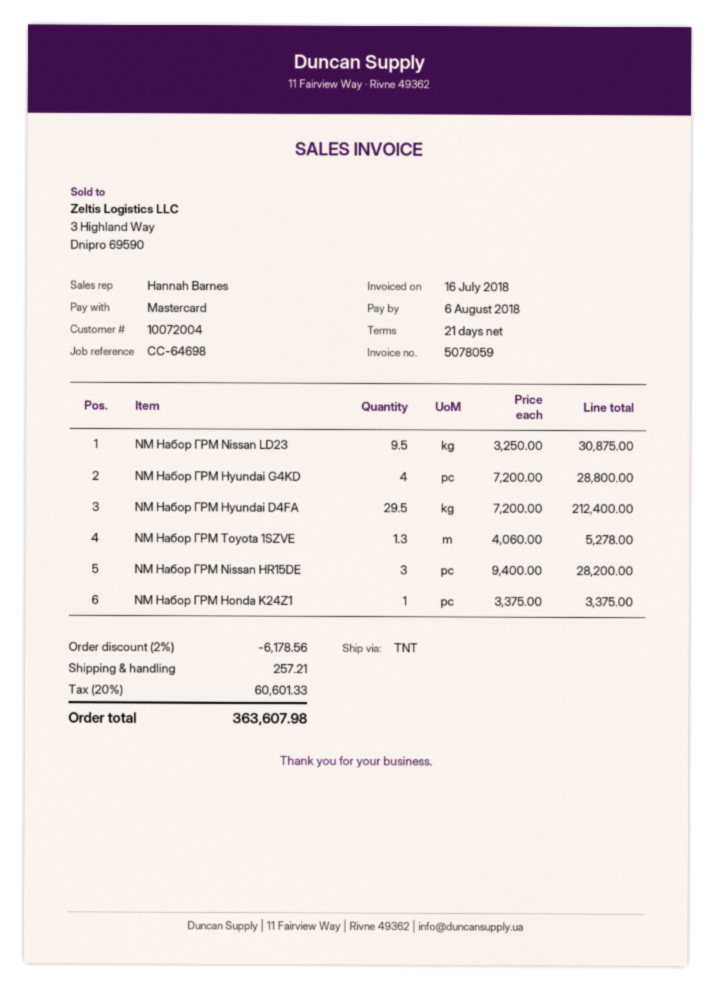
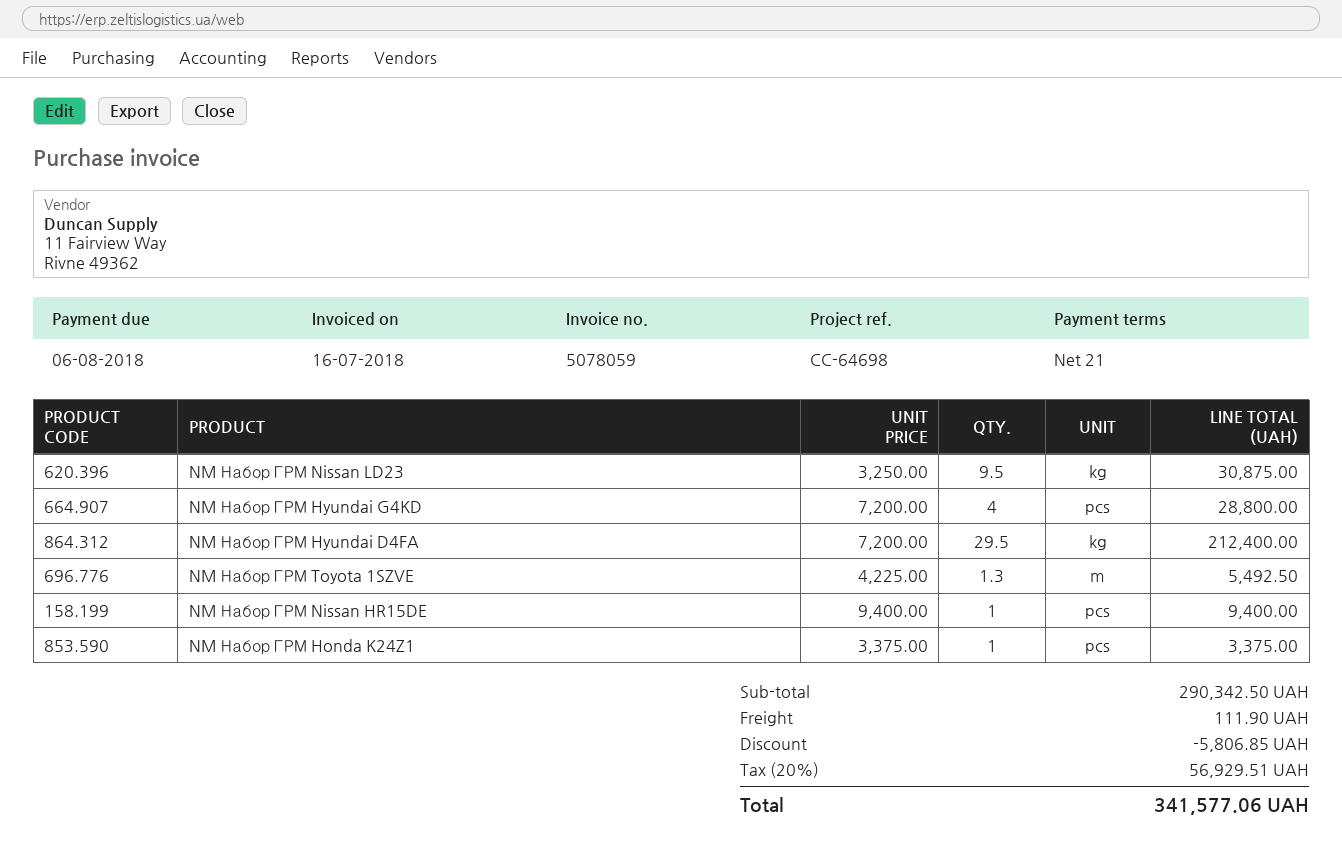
NM Набор ГРМ Toyota 1SZVE: 1.3 x 4060.00 = 5278.00 -> 1.3 x 4225.00 = 5492.50
NM Набор ГРМ Nissan HR15DE: 3 x 9400.00 = 28200.00 -> 1 x 9400.00 = 9400.00
discount: 6178.56 -> 5806.85
shipping: 257.21 -> 111.90
tax: 20% = 60601.33 -> 20% = 56929.51
total: 363607.98 -> 341577.06

